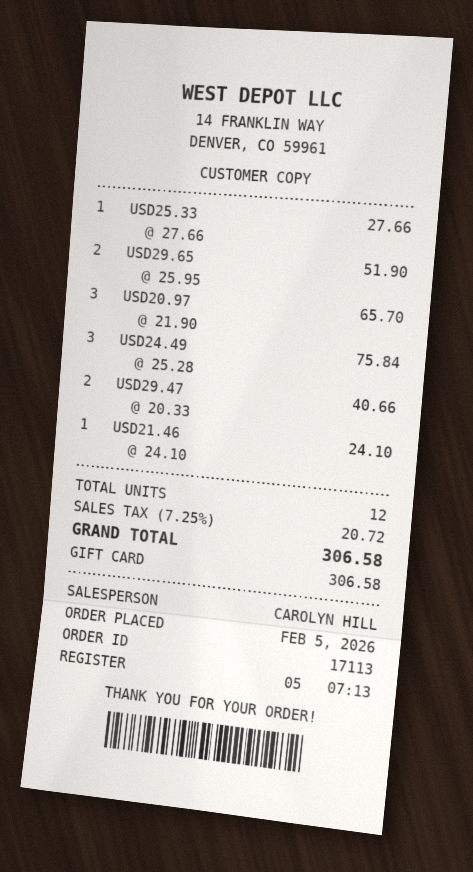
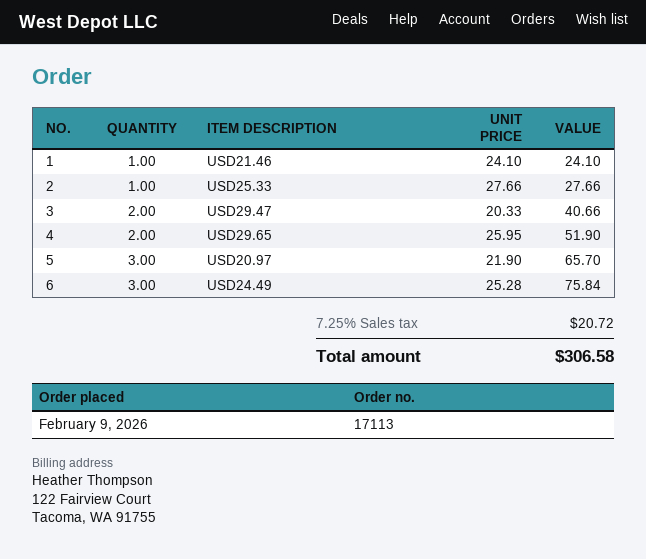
order date: 2026-02-05 -> 2026-02-09

